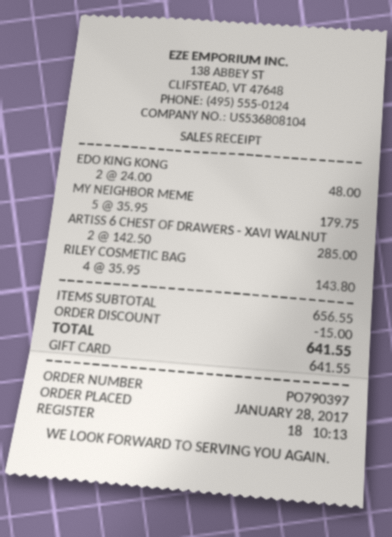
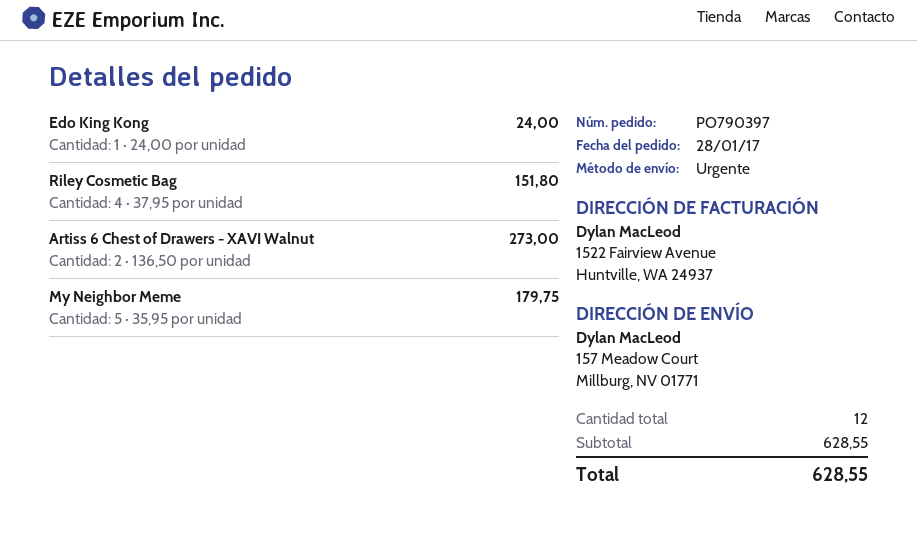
EDO KING KONG: 2 x 24.00 = 48.00 -> 1 x 24.00 = 24.00
ARTISS 6 CHEST OF DRAWERS - XAVI WALNUT: 2 x 142.50 = 285.00 -> 2 x 136.50 = 273.00
RILEY COSMETIC BAG: 4 x 35.95 = 143.80 -> 4 x 37.95 = 151.80
subtotal: 656.55 -> 628.55
discount: 15.00 -> none
total: 641.55 -> 628.55

